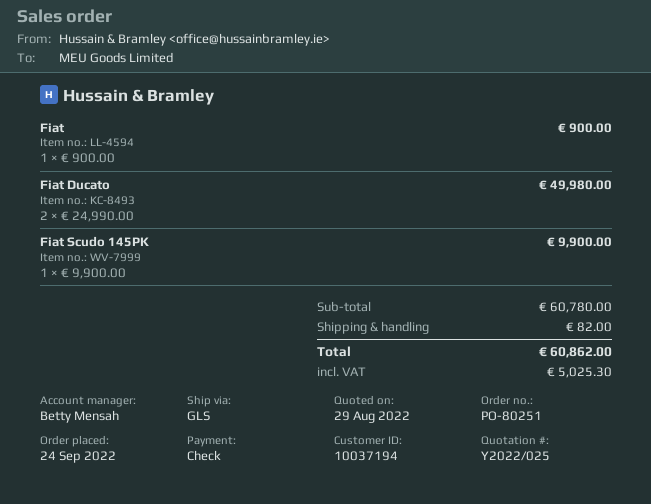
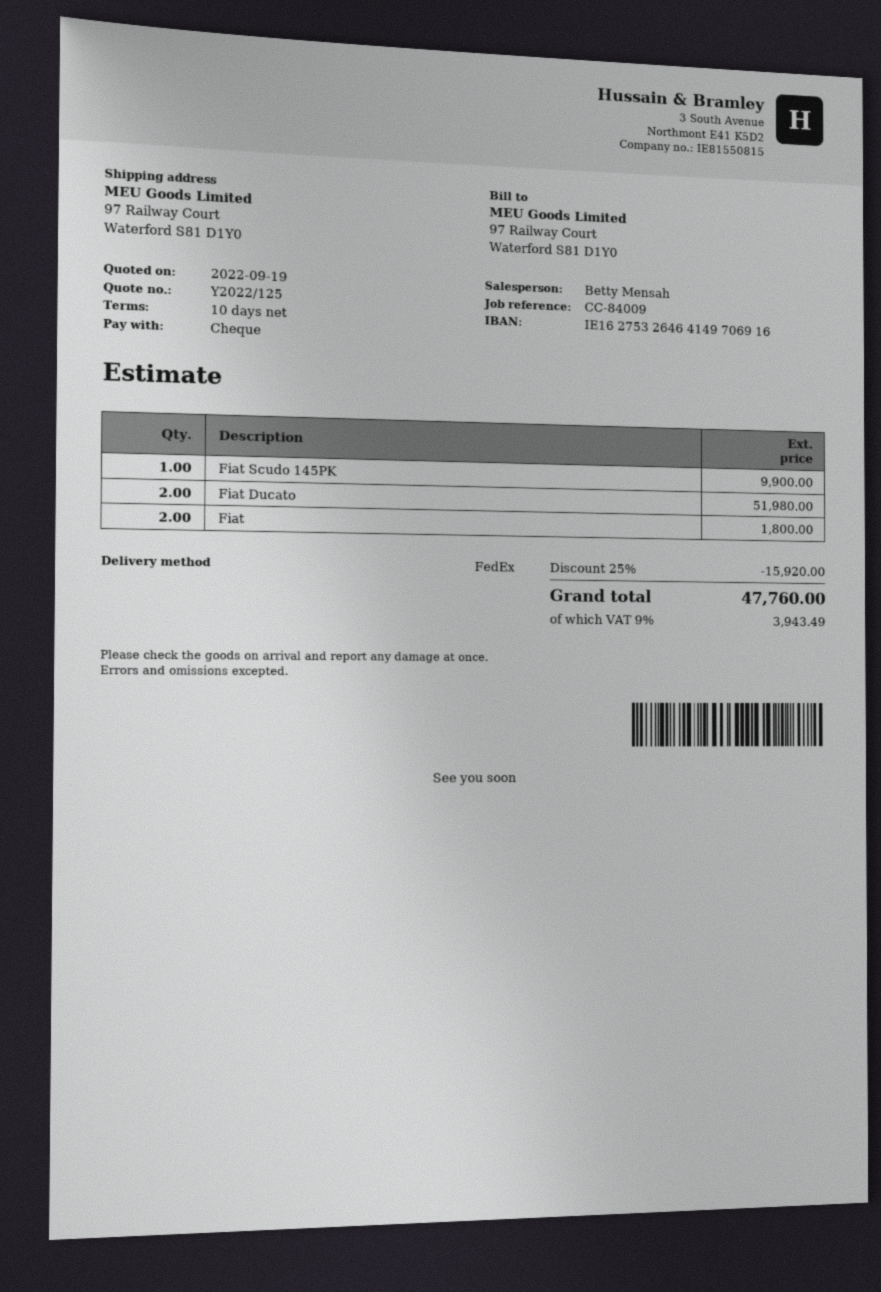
quote number: Y2022/025 -> Y2022/125
quote date: 2022-08-29 -> 2022-09-19
shipping method: GLS -> FedEx
Fiat: 1 for 900.00 -> 2 for 1800.00
Fiat Ducato: 2 for 49980.00 -> 2 for 51980.00
discount: none -> 25% = 15920.00
shipping: 82.00 -> none
tax: 5025.30 -> 3943.49
total: 60862.00 -> 47760.00

